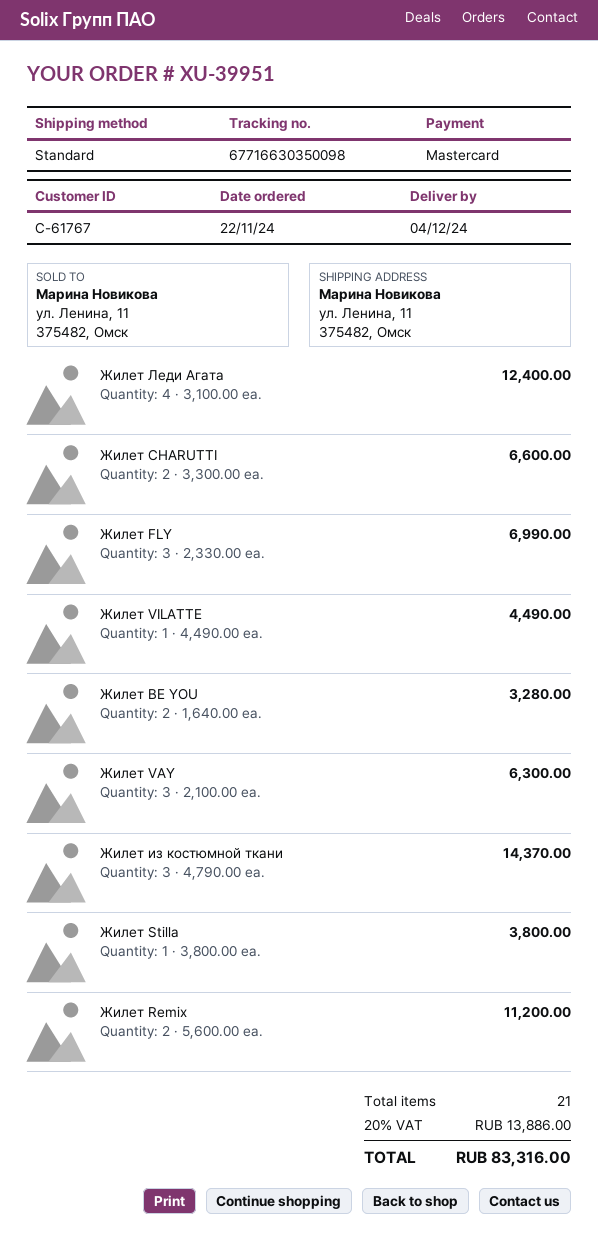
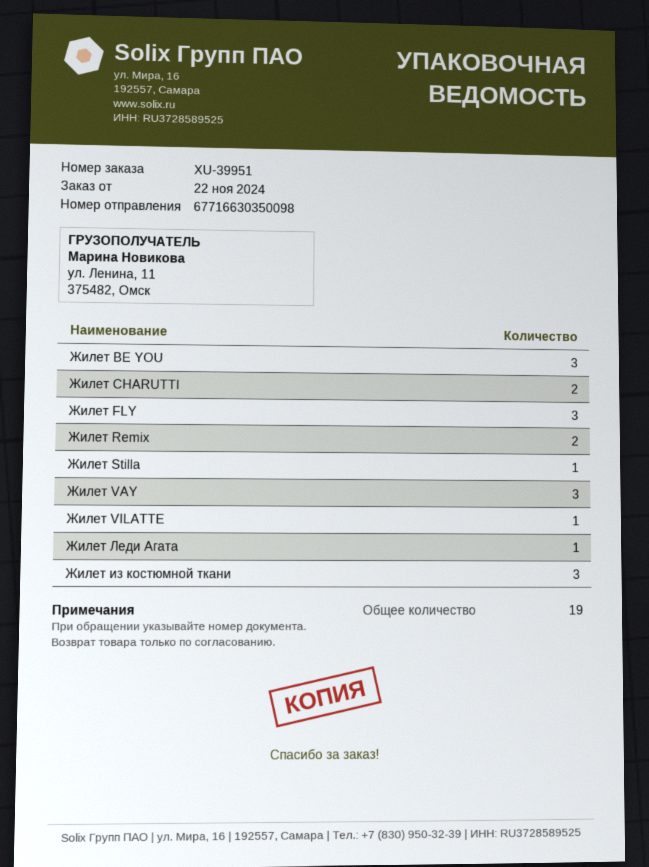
Жилет Леди Агата: 4 -> 1
Жилет BE YOU: 2 -> 3
total quantity: 21 -> 19

